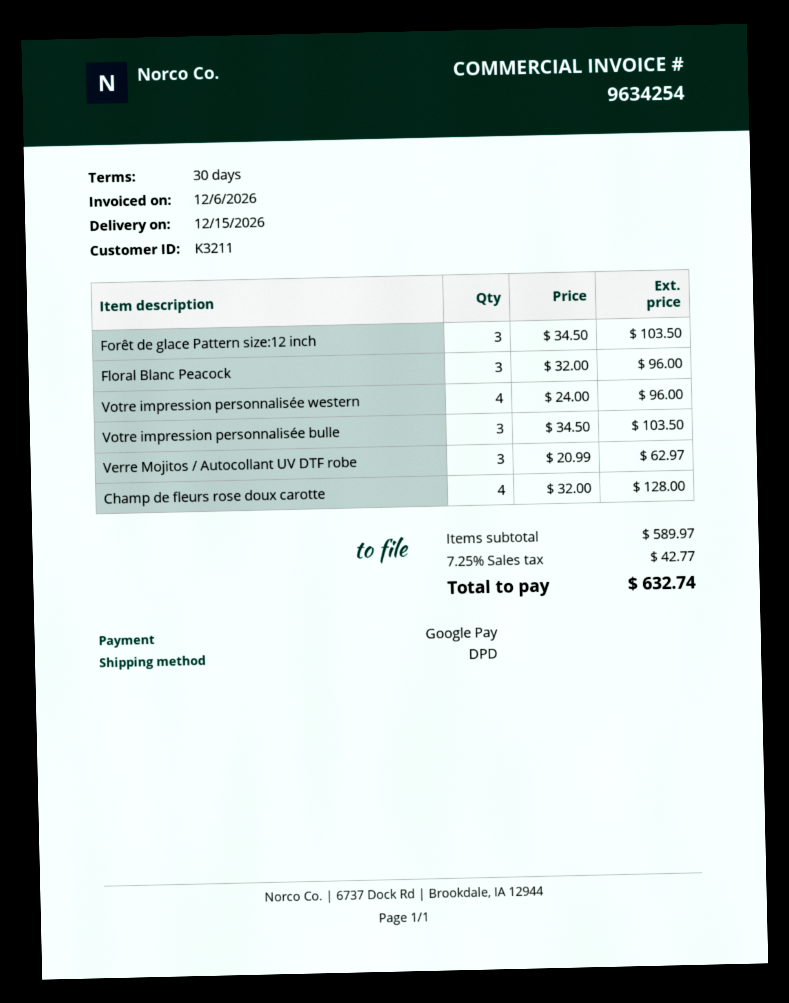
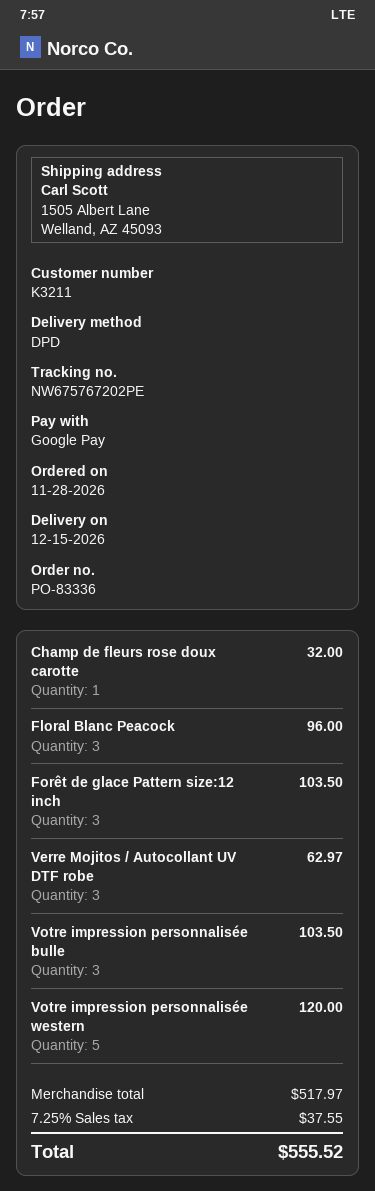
Votre impression personnalisée western: 4 for 96.00 -> 5 for 120.00
Champ de fleurs rose doux carotte: 4 for 128.00 -> 1 for 32.00
subtotal: 589.97 -> 517.97
tax: 7.25% = 42.77 -> 7.25% = 37.55
total: 632.74 -> 555.52

